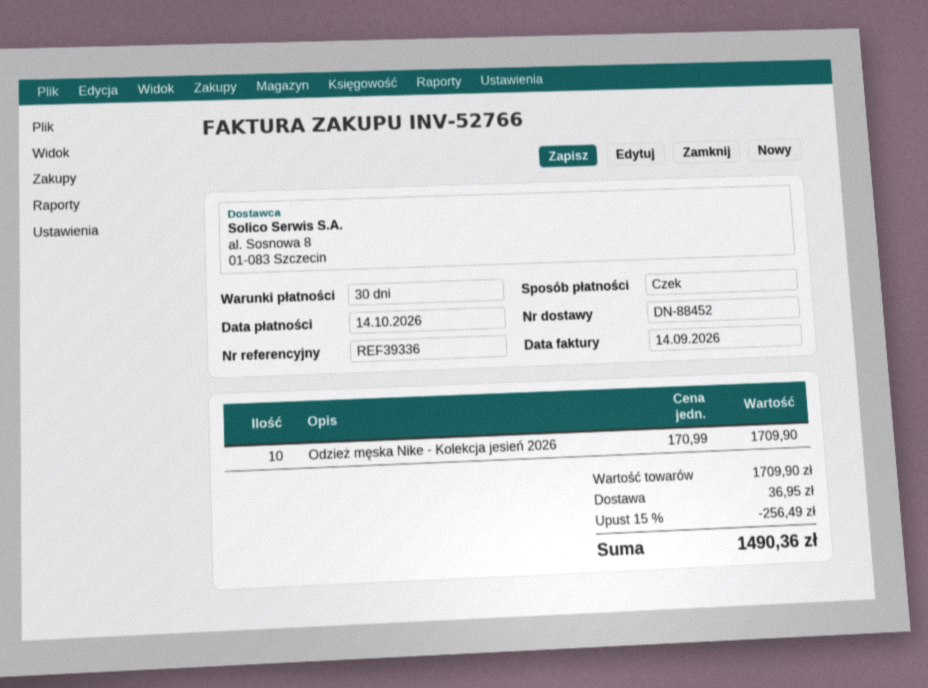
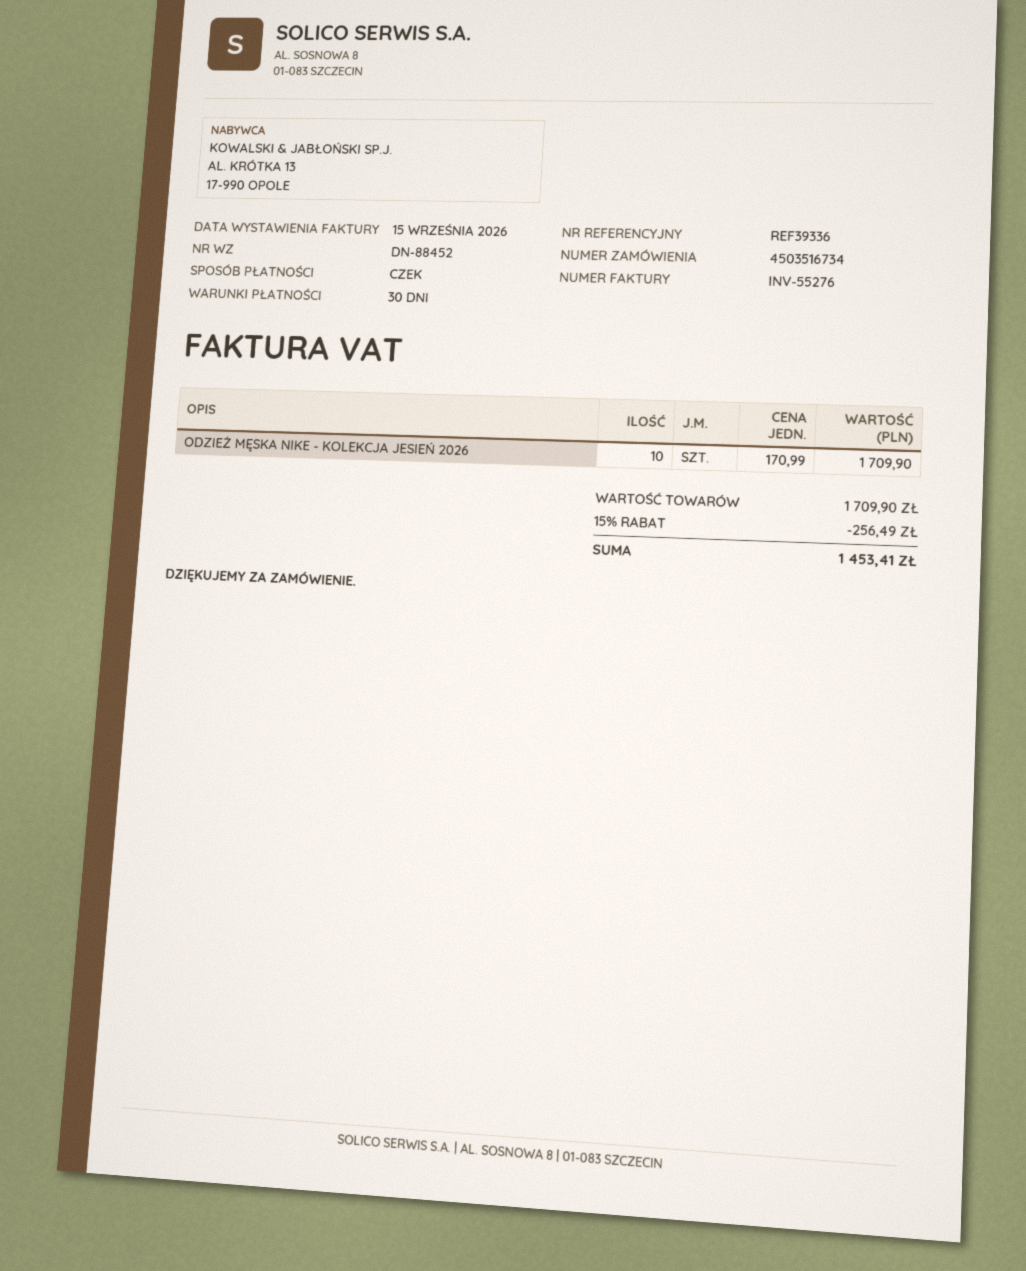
invoice number: INV-52766 -> INV-55276
invoice date: 2026-09-14 -> 2026-09-15
shipping: 36.95 -> none
total: 1490.36 -> 1453.41

